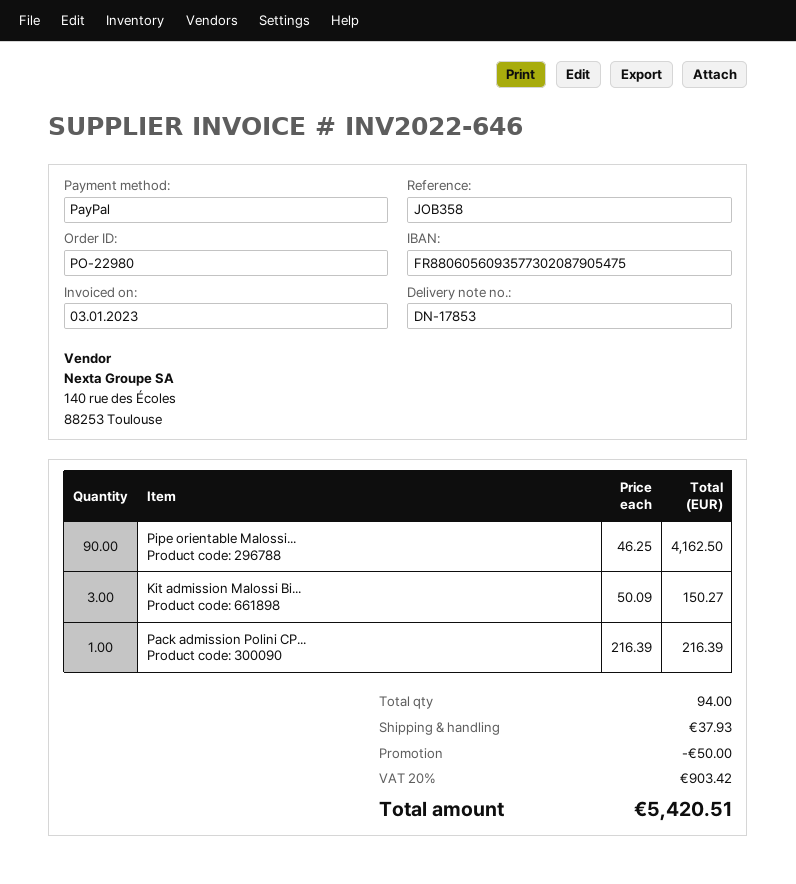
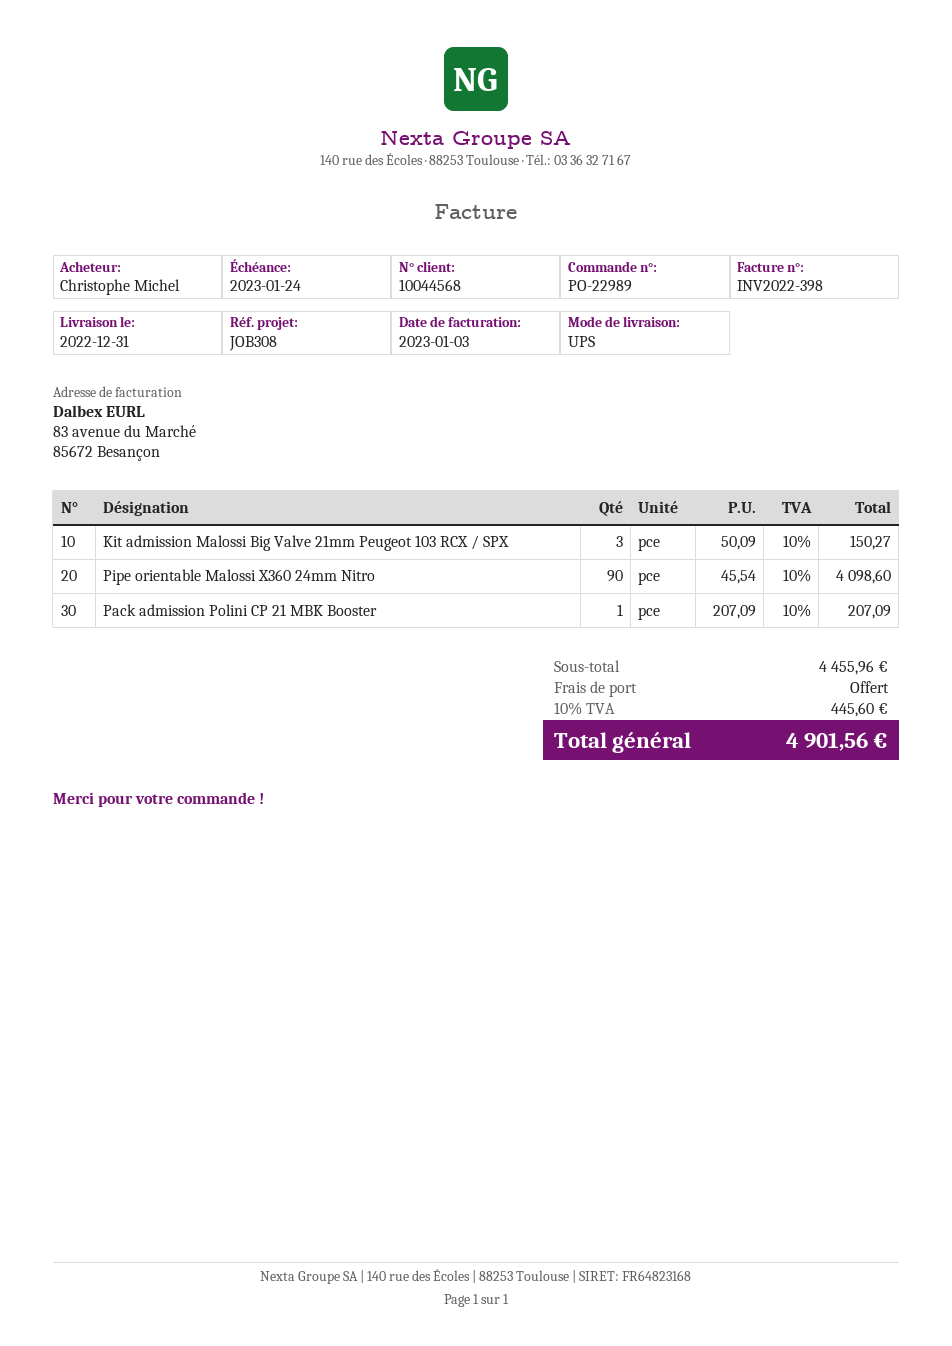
order number: PO-22980 -> PO-22989
invoice number: INV2022-646 -> INV2022-398
reference: JOB358 -> JOB308
Pipe orientable Malossi...: 90 x 46.25 = 4162.50 -> 90 x 45.54 = 4098.60
Pack admission Polini CP...: 1 x 216.39 = 216.39 -> 1 x 207.09 = 207.09
discount: 50.00 -> none
shipping: 37.93 -> 0.00
tax: 20% = 903.42 -> 10% = 445.60
total: 5420.51 -> 4901.56

